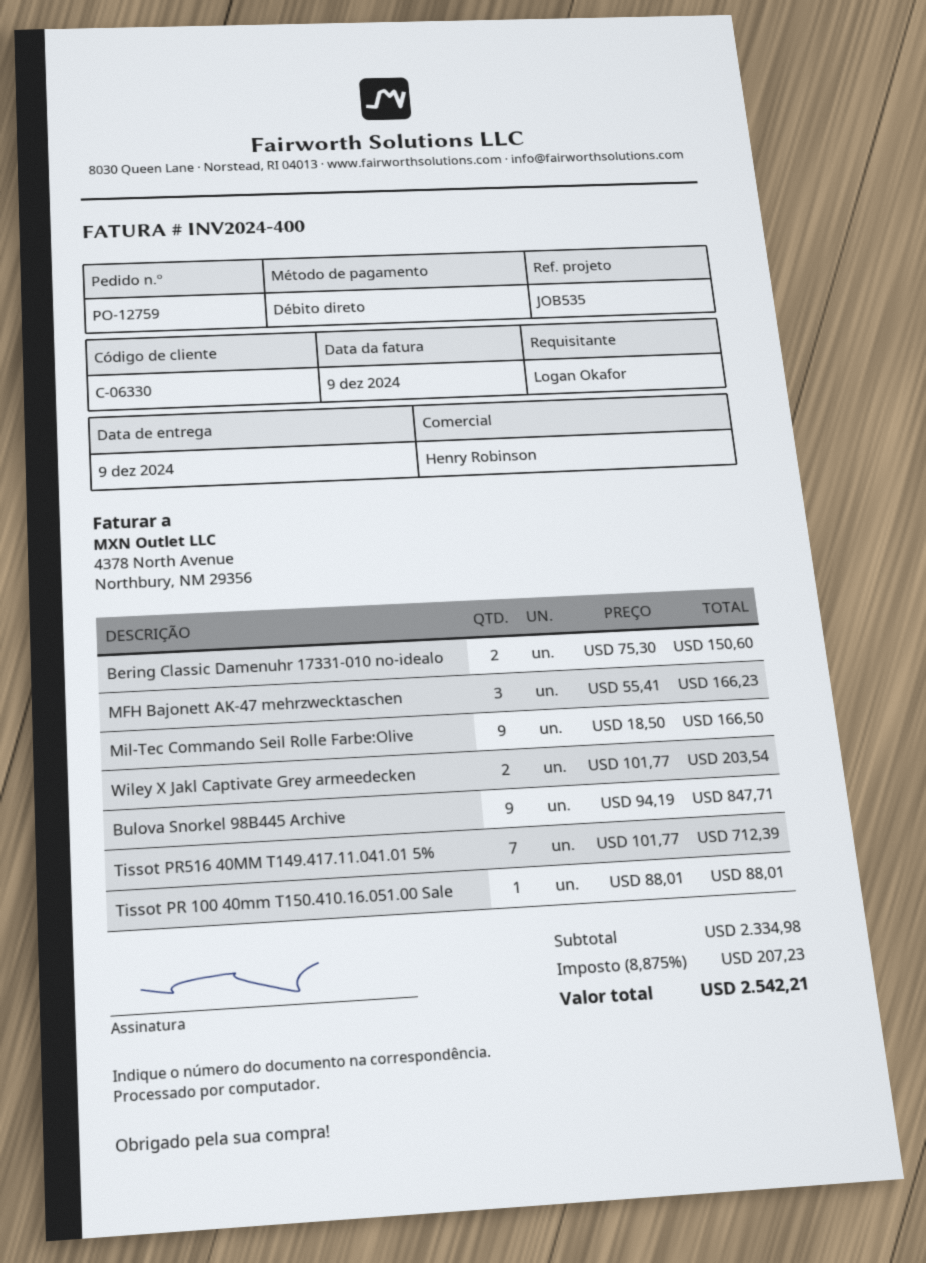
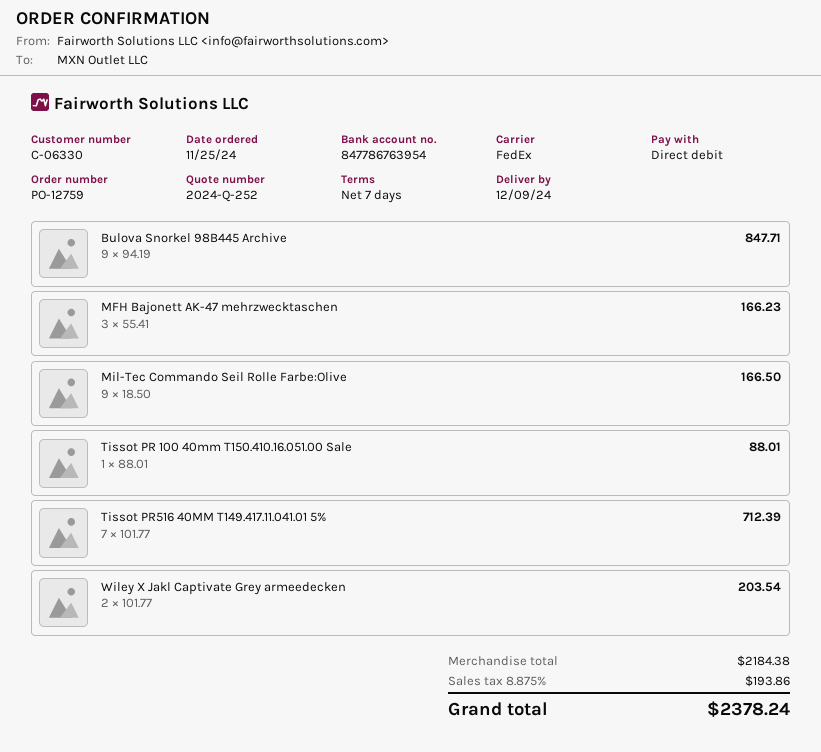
Bering Classic Damenuhr 17331-010 no-idealo: 2 x 75.30 = 150.60 -> none
subtotal: 2334.98 -> 2184.38
tax: 8.875% = 207.23 -> 8.875% = 193.86
total: 2542.21 -> 2378.24

